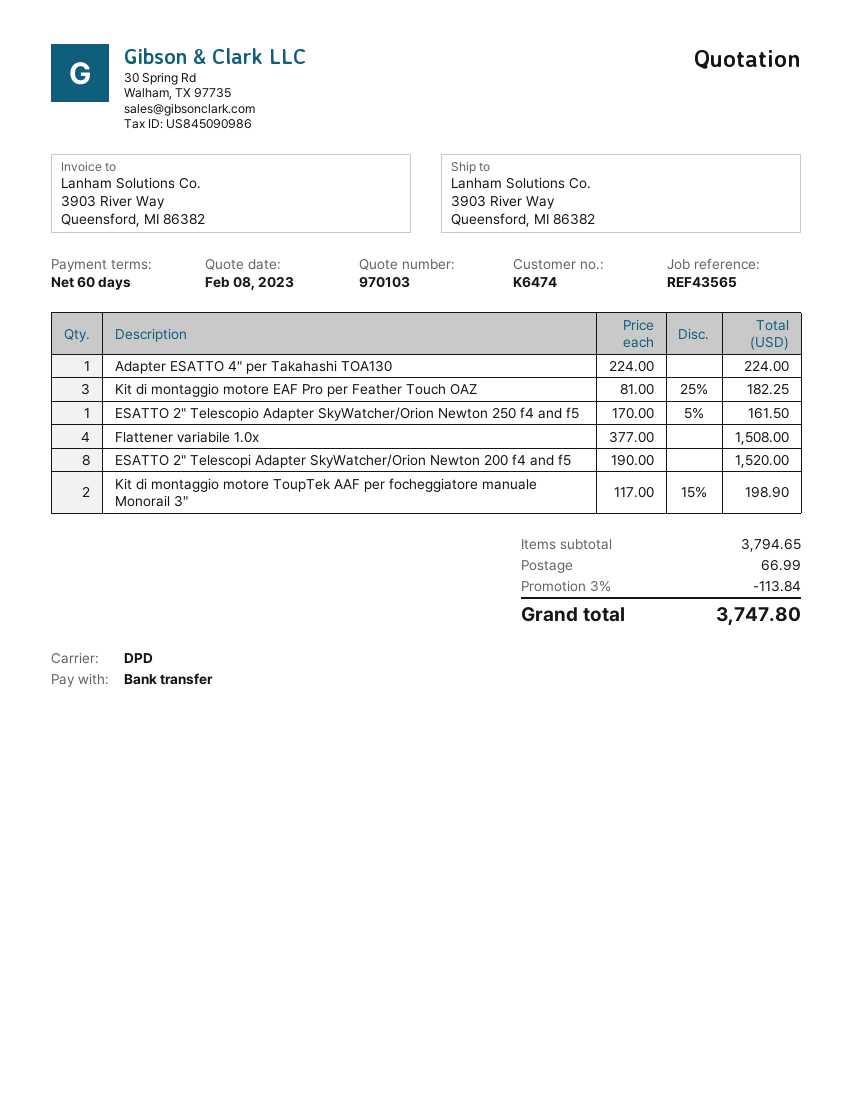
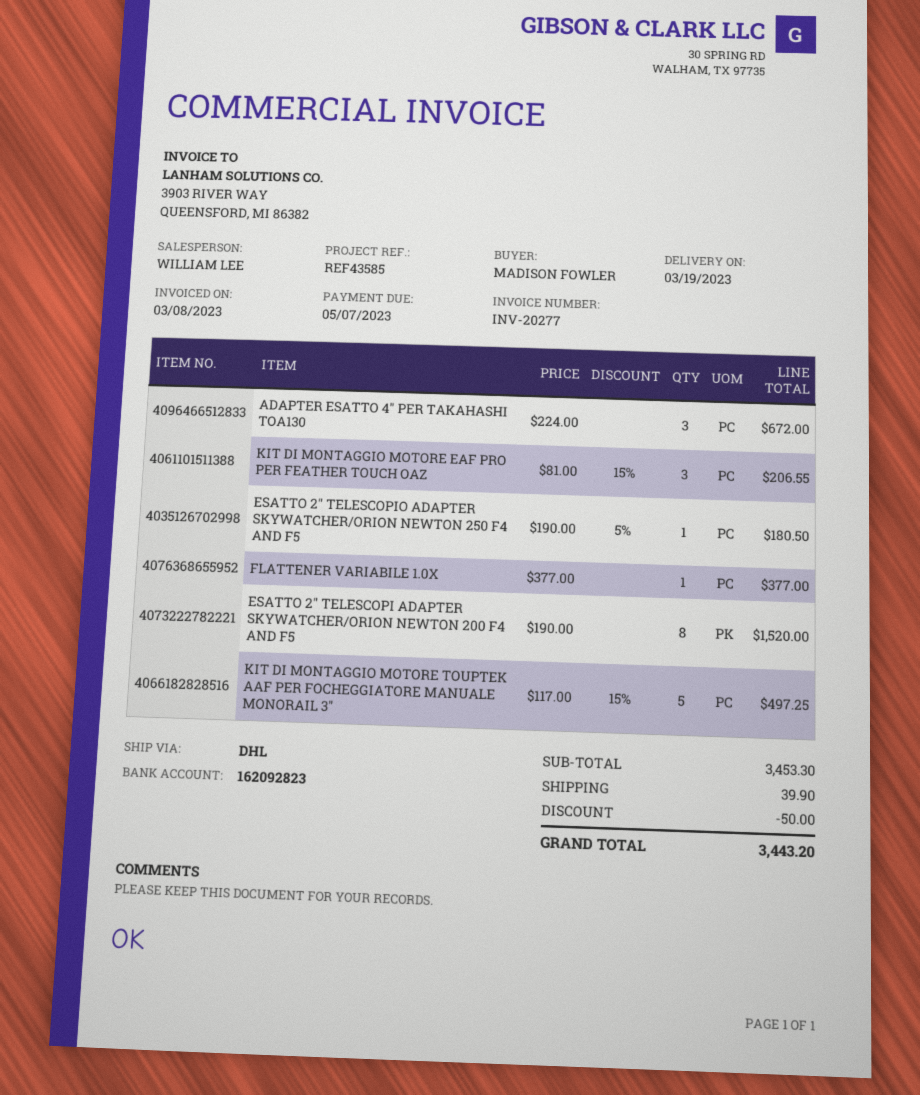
reference: REF43565 -> REF43585
shipping method: DPD -> DHL
Adapter ESATTO 4" per Takahashi TOA130: 1 x 224.00 = 224.00 -> 3 x 224.00 = 672.00
Kit di montaggio motore EAF Pro per Feather Touch OAZ: 3 x 81.00 - 25% = 182.25 -> 3 x 81.00 - 15% = 206.55
ESATTO 2" Telescopio Adapter SkyWatcher/Orion Newton 250 f4 and f5: 1 x 170.00 - 5% = 161.50 -> 1 x 190.00 - 5% = 180.50
Flattener variabile 1.0x: 4 x 377.00 = 1508.00 -> 1 x 377.00 = 377.00
Kit di montaggio motore ToupTek AAF per focheggiatore manuale Monorail 3": 2 x 117.00 - 15% = 198.90 -> 5 x 117.00 - 15% = 497.25
subtotal: 3794.65 -> 3453.30
discount: 113.84 -> 50.00
shipping: 66.99 -> 39.90
total: 3747.80 -> 3443.20

